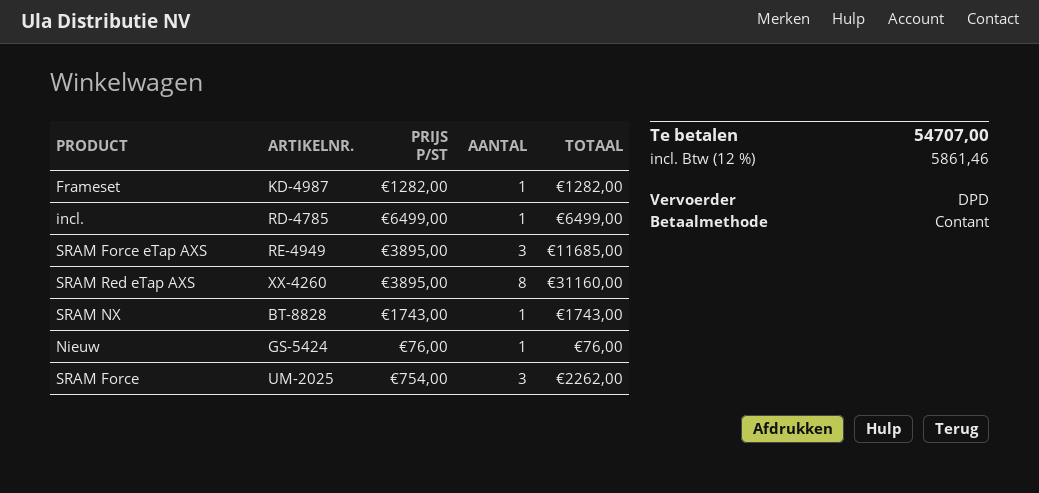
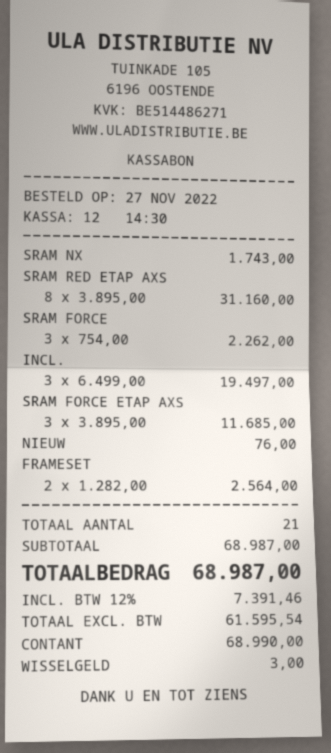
Frameset: 1 x 1282.00 = 1282.00 -> 2 x 1282.00 = 2564.00
incl.: 1 x 6499.00 = 6499.00 -> 3 x 6499.00 = 19497.00
tax: 12% = 5861.46 -> 12% = 7391.46
total: 54707.00 -> 68987.00

